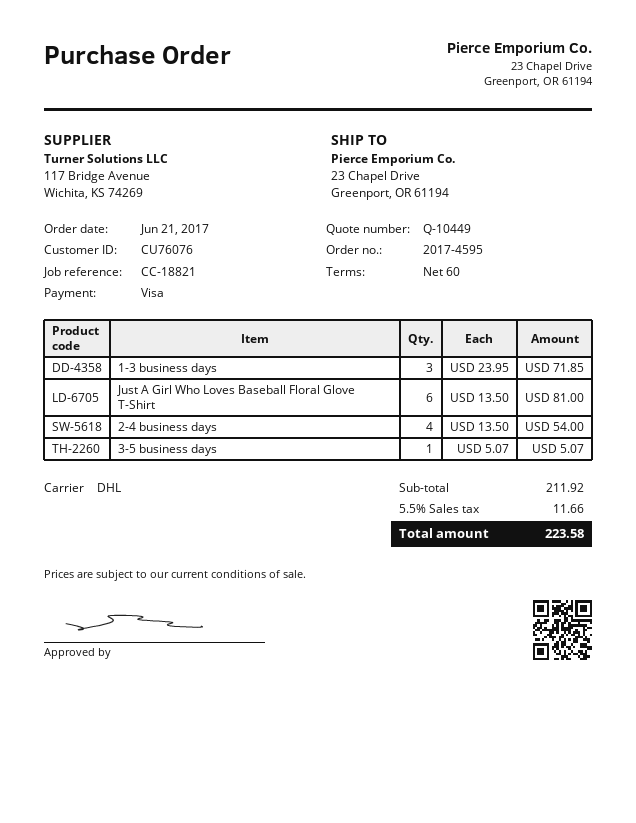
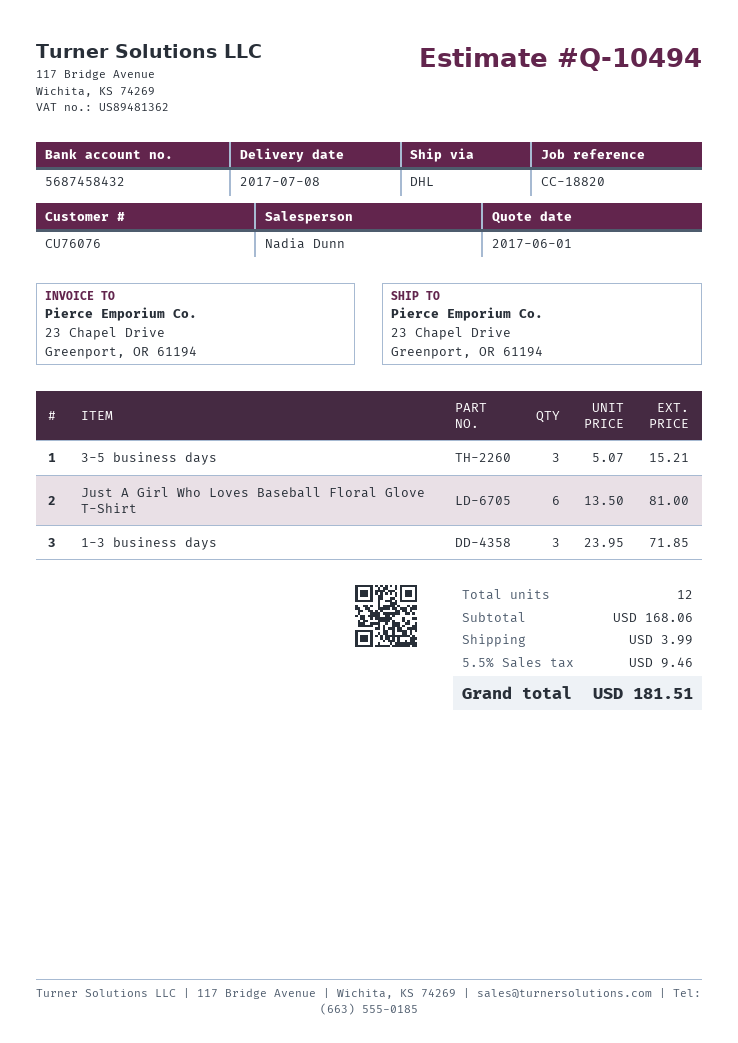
quote number: Q-10449 -> Q-10494
reference: CC-18821 -> CC-18820
2-4 business days: 4 x 13.50 = 54.00 -> none
3-5 business days: 1 x 5.07 = 5.07 -> 3 x 5.07 = 15.21
subtotal: 211.92 -> 168.06
shipping: none -> 3.99
tax: 5.5% = 11.66 -> 5.5% = 9.46
total: 223.58 -> 181.51

